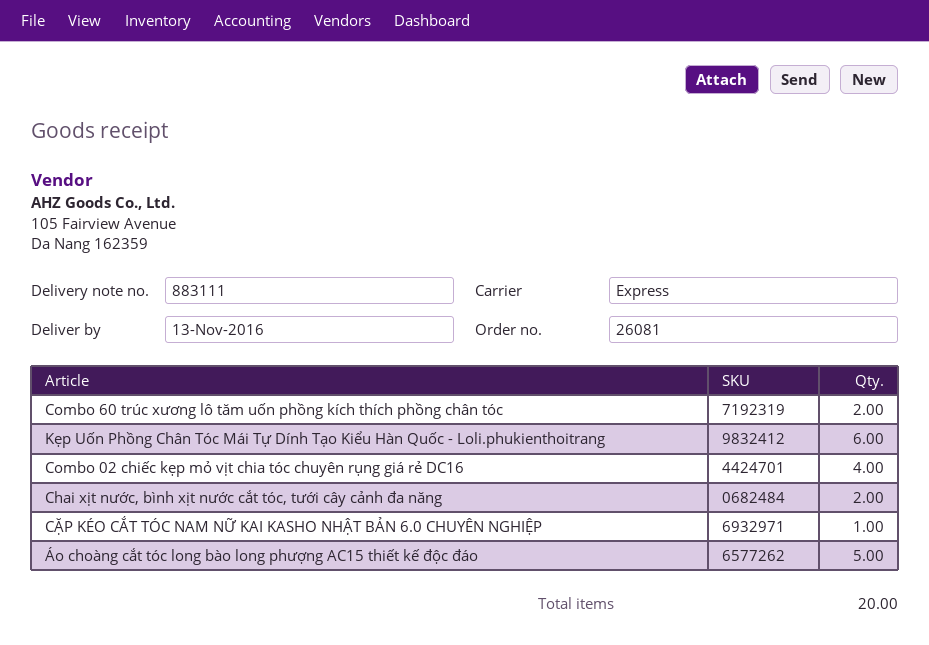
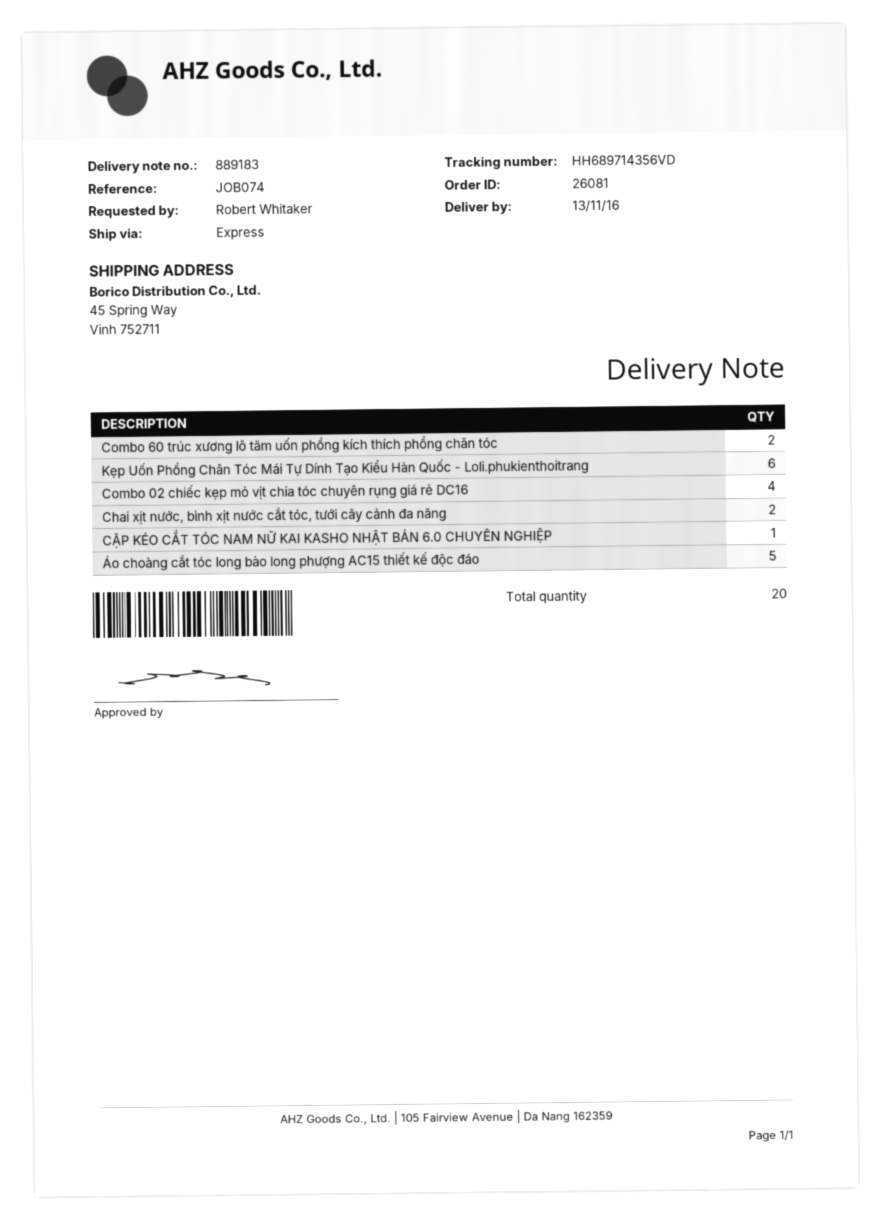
delivery note number: 883111 -> 889183

